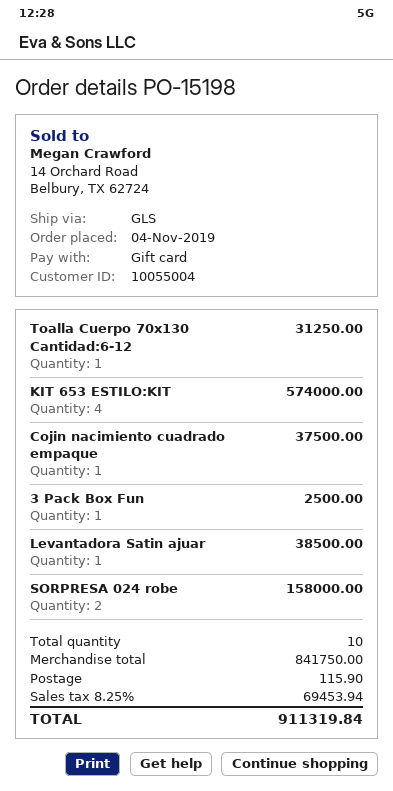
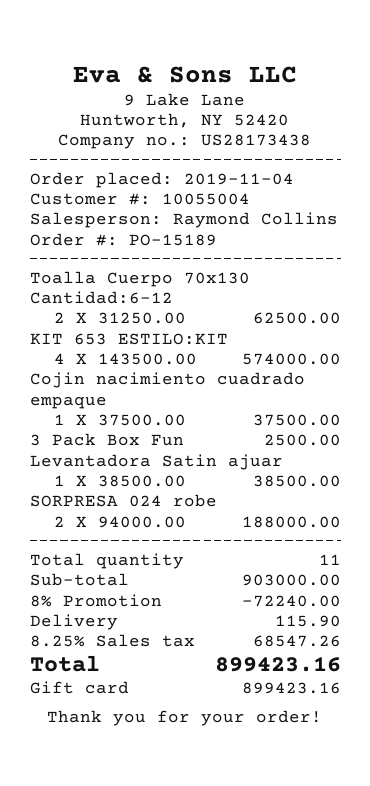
order number: PO-15198 -> PO-15189
Toalla Cuerpo 70x130 Cantidad:6-12: 1 for 31250.00 -> 2 for 62500.00
SORPRESA 024 robe: 2 for 158000.00 -> 2 for 188000.00
total quantity: 10 -> 11
subtotal: 841750.00 -> 903000.00
discount: none -> 8% = 72240.00
tax: 8.25% = 69453.94 -> 8.25% = 68547.26
total: 911319.84 -> 899423.16

